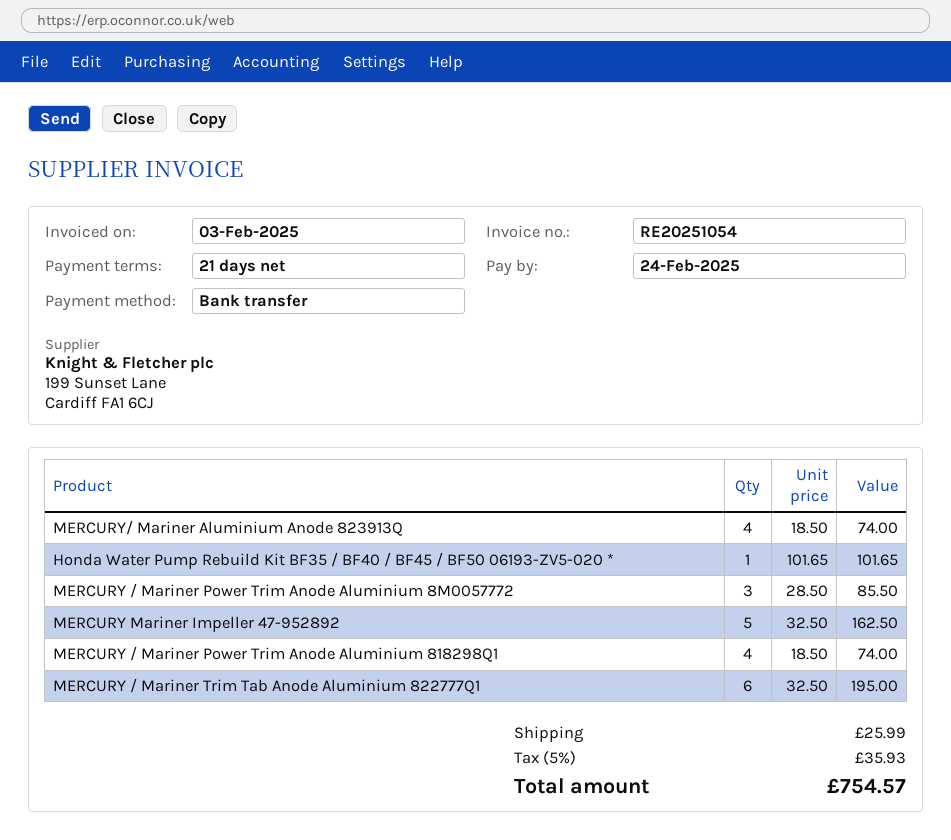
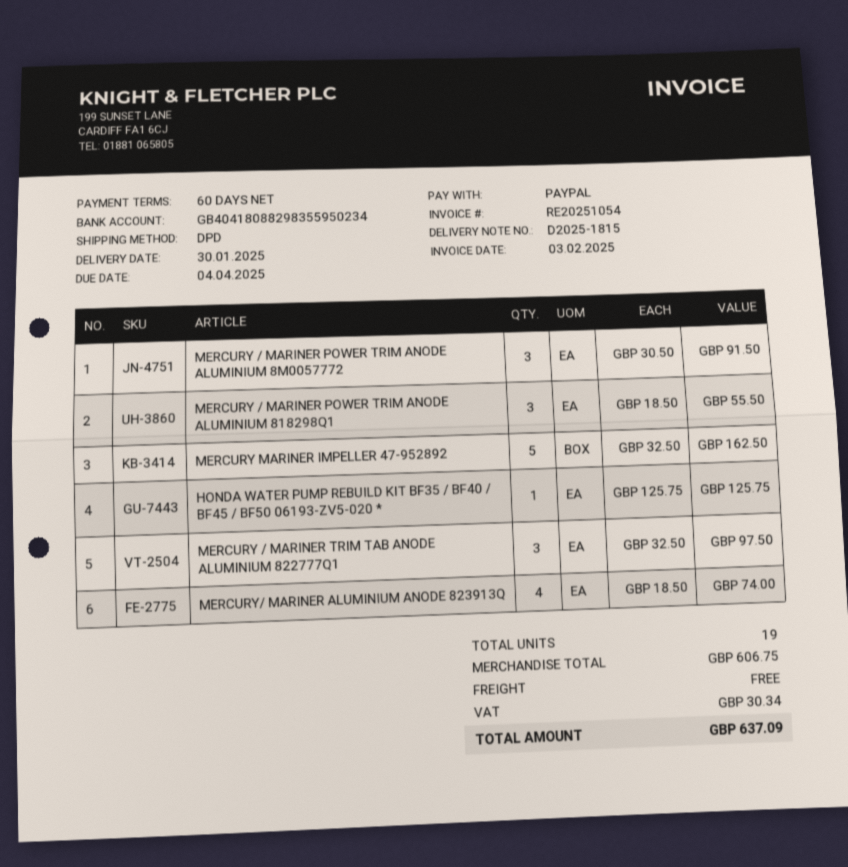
payment terms: 21 days -> 60 days
due date: 2025-02-24 -> 2025-04-04
payment method: bank transfer -> PayPal
Honda Water Pump Rebuild Kit BF35 / BF40 / BF45 / BF50 06193-ZV5-020 *: 1 x 101.65 = 101.65 -> 1 x 125.75 = 125.75
MERCURY / Mariner Power Trim Anode Aluminium 8M0057772: 3 x 28.50 = 85.50 -> 3 x 30.50 = 91.50
MERCURY / Mariner Power Trim Anode Aluminium 818298Q1: 4 x 18.50 = 74.00 -> 3 x 18.50 = 55.50
MERCURY / Mariner Trim Tab Anode Aluminium 822777Q1: 6 x 32.50 = 195.00 -> 3 x 32.50 = 97.50
shipping: 25.99 -> 0.00
tax: 35.93 -> 30.34
total: 754.57 -> 637.09

